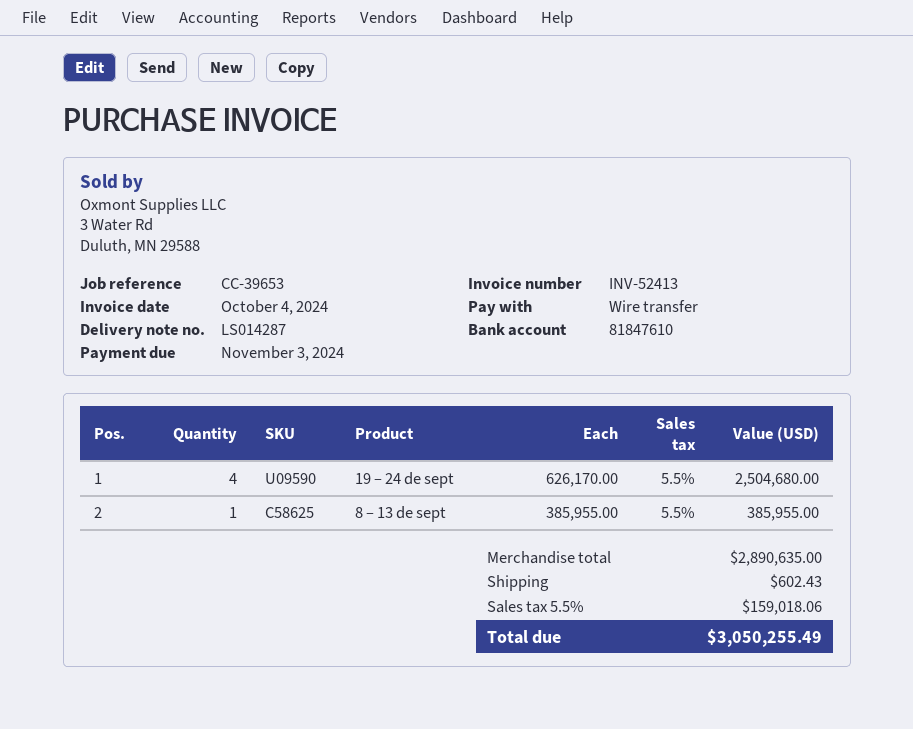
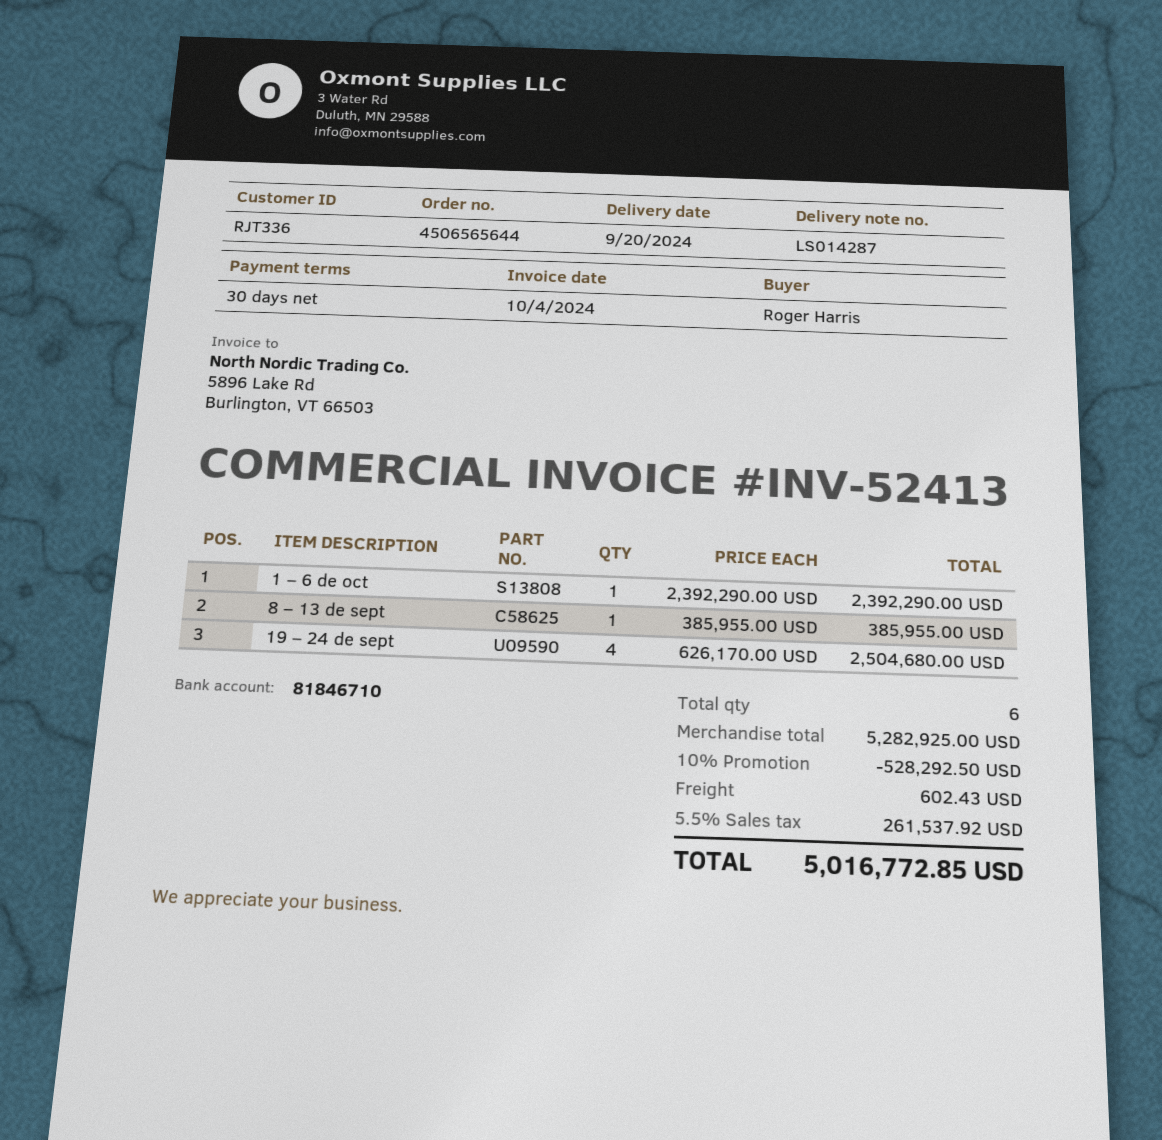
bank account: 81847610 -> 81846710
1 – 6 de oct: none -> 1 x 2392290.00 = 2392290.00
subtotal: 2890635.00 -> 5282925.00
discount: none -> 10% = 528292.50
tax: 5.5% = 159018.06 -> 5.5% = 261537.92
total: 3050255.49 -> 5016772.85

